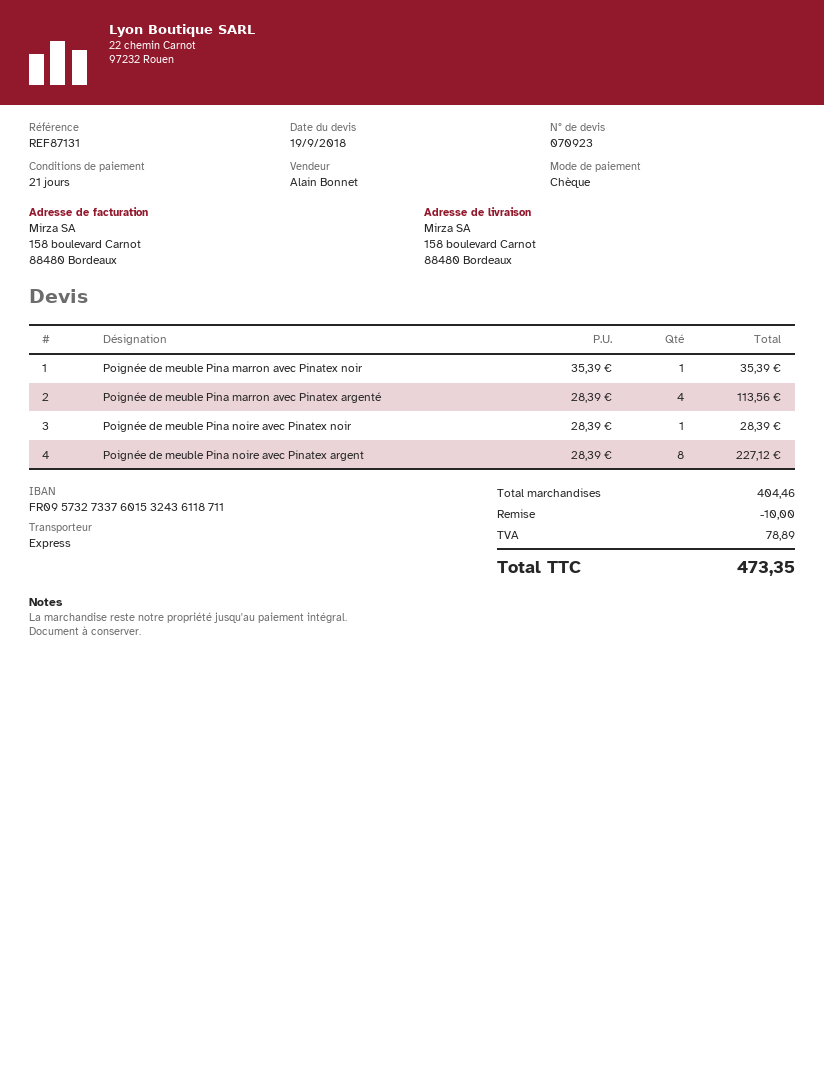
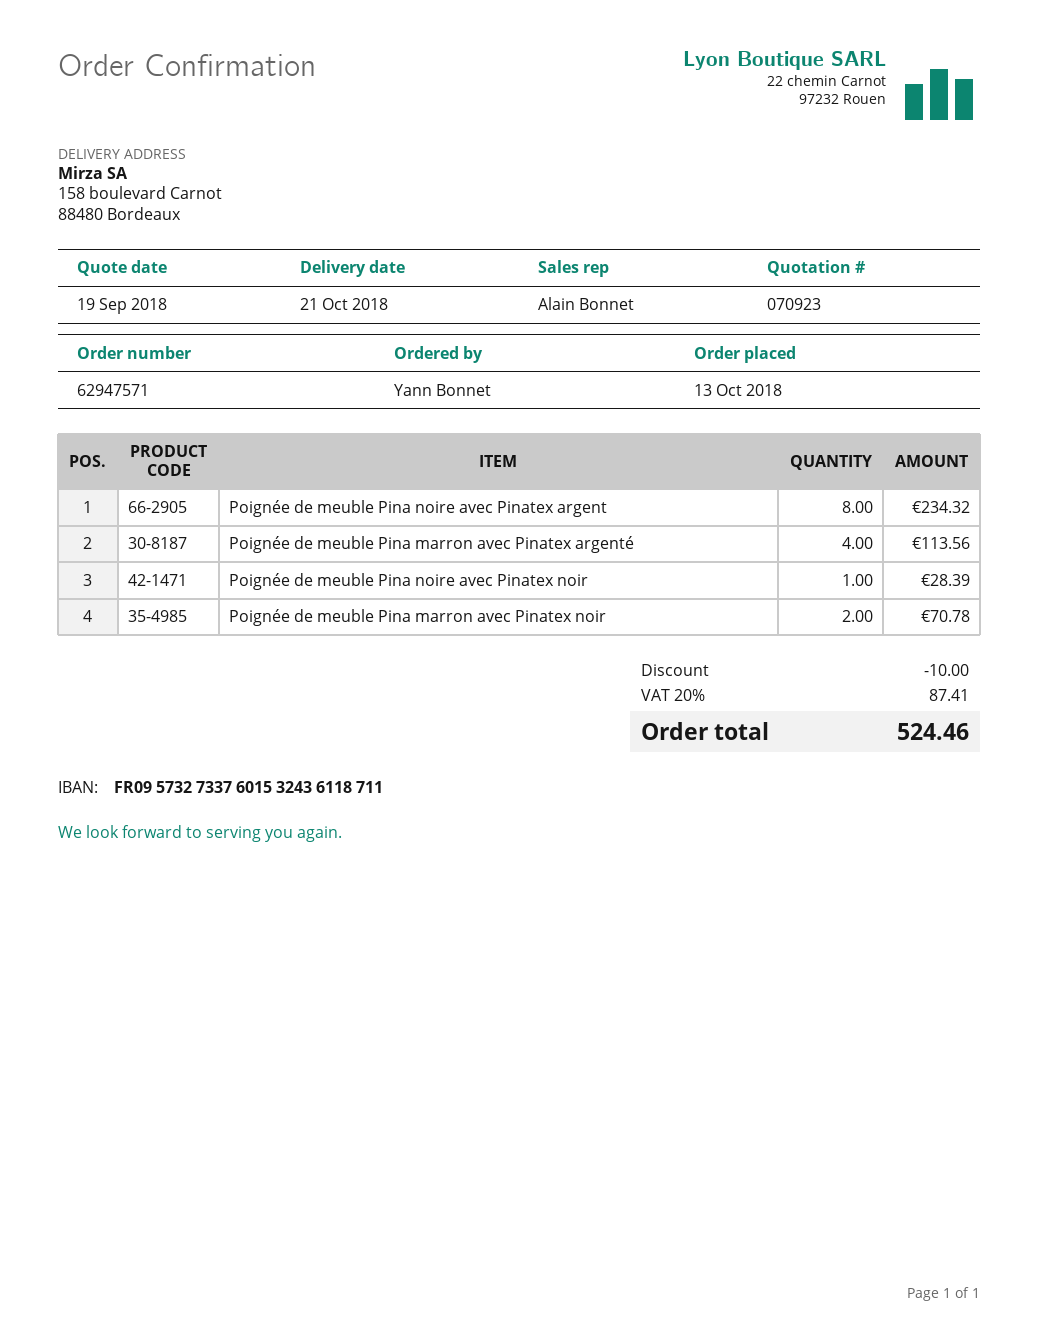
Poignée de meuble Pina marron avec Pinatex noir: 1 for 35.39 -> 2 for 70.78
Poignée de meuble Pina noire avec Pinatex argent: 8 for 227.12 -> 8 for 234.32
tax: 78.89 -> 87.41
total: 473.35 -> 524.46

